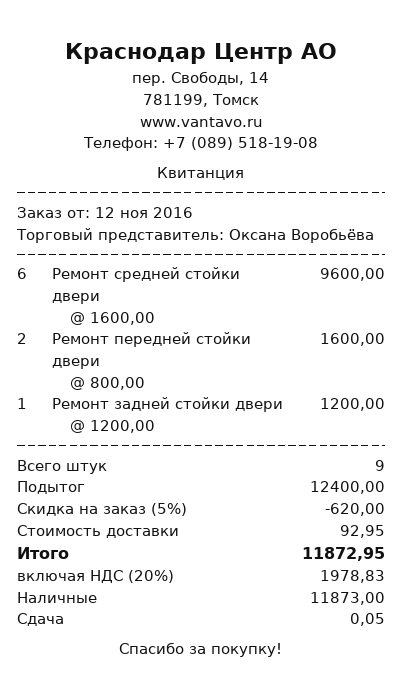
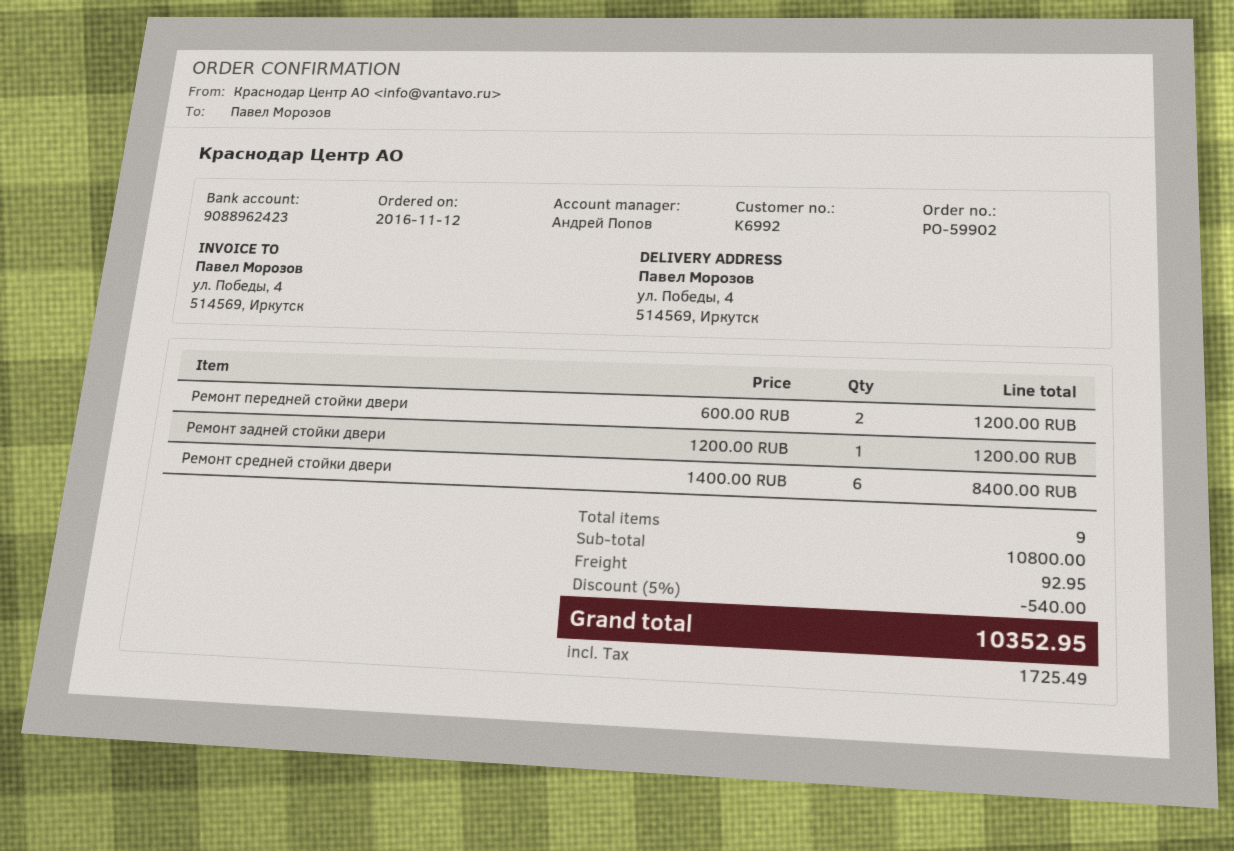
sales rep: Оксана Воробьёва -> Андрей Попов
Ремонт средней стойки двери: 6 x 1600.00 = 9600.00 -> 6 x 1400.00 = 8400.00
Ремонт передней стойки двери: 2 x 800.00 = 1600.00 -> 2 x 600.00 = 1200.00
subtotal: 12400.00 -> 10800.00
discount: 5% = 620.00 -> 5% = 540.00
tax: 1978.83 -> 1725.49
total: 11872.95 -> 10352.95

